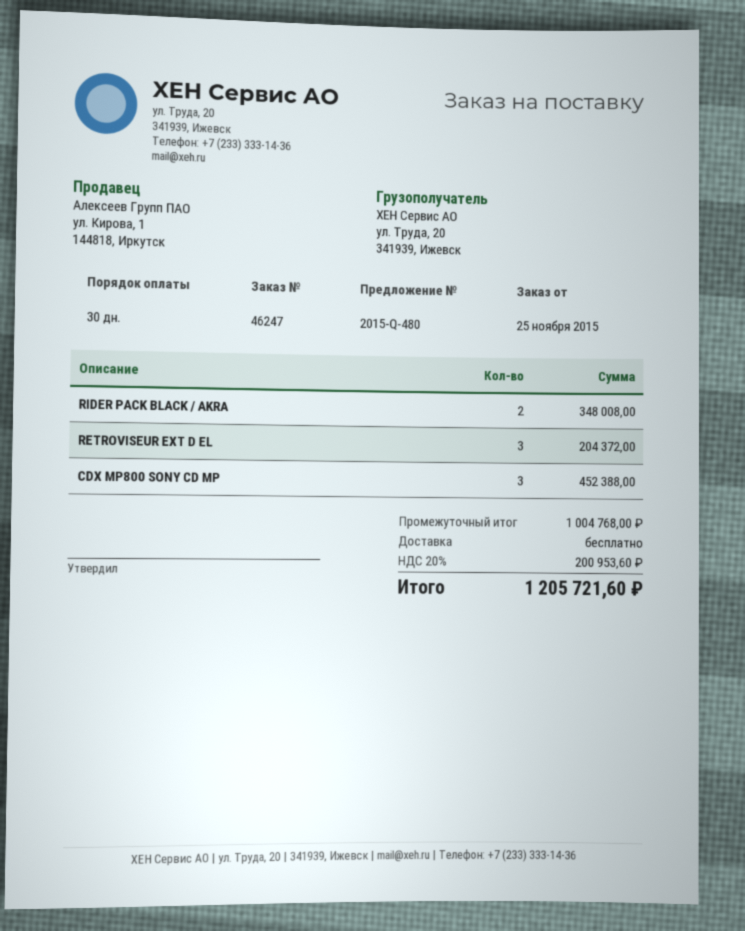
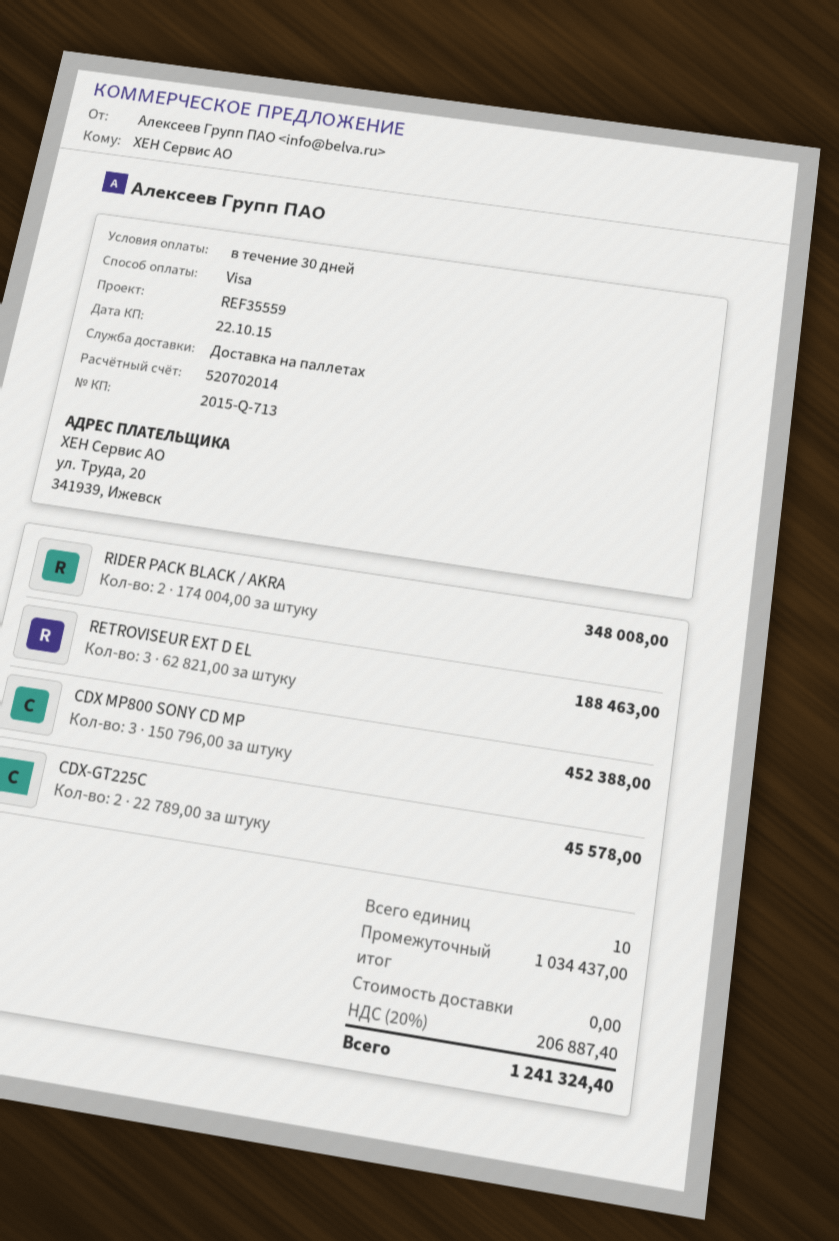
quote number: 2015-Q-480 -> 2015-Q-713
RETROVISEUR EXT D EL: 3 for 204372.00 -> 3 for 188463.00
CDX-GT225C: none -> 2 for 45578.00
subtotal: 1004768.00 -> 1034437.00
tax: 20% = 200953.60 -> 20% = 206887.40
total: 1205721.60 -> 1241324.40

